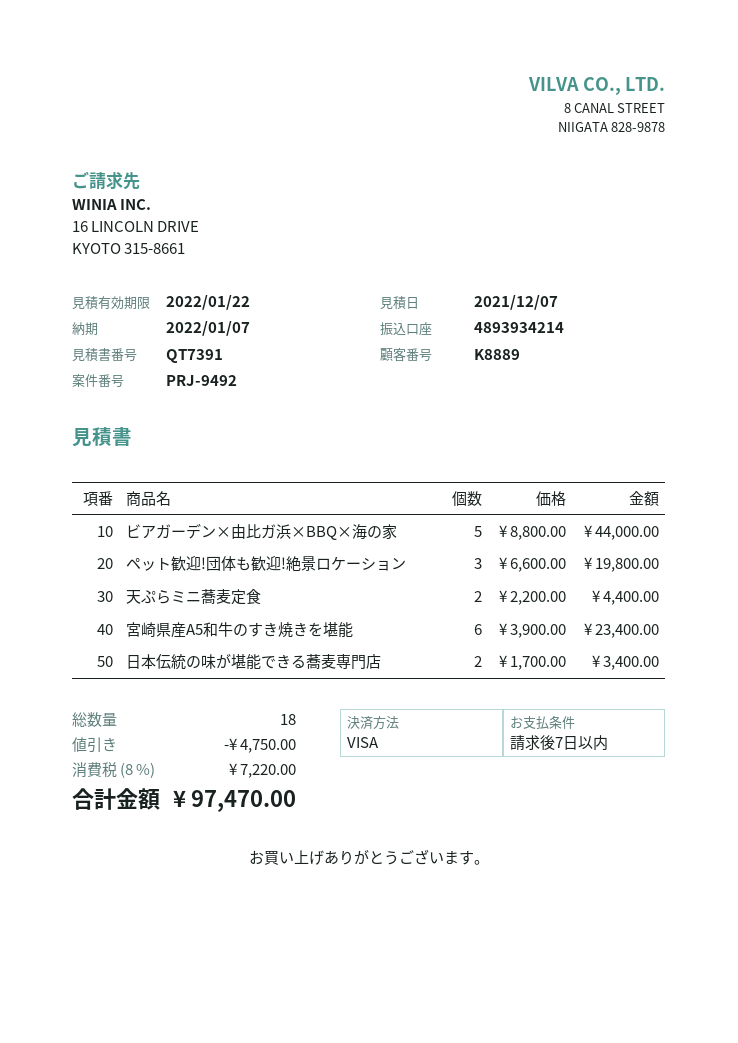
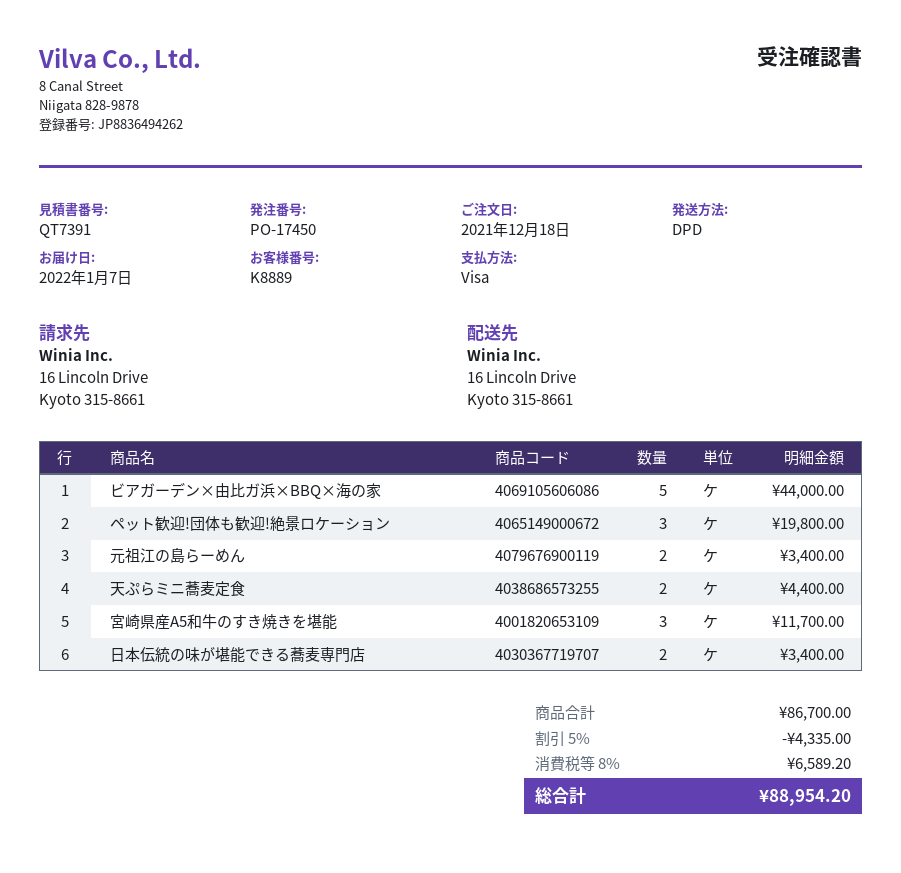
宮崎県産A5和牛のすき焼きを堪能: 6 for 23400.00 -> 3 for 11700.00
元祖江の島らーめん: none -> 2 for 3400.00
discount: 4750.00 -> 4335.00
tax: 8% = 7220.00 -> 8% = 6589.20
total: 97470.00 -> 88954.20

